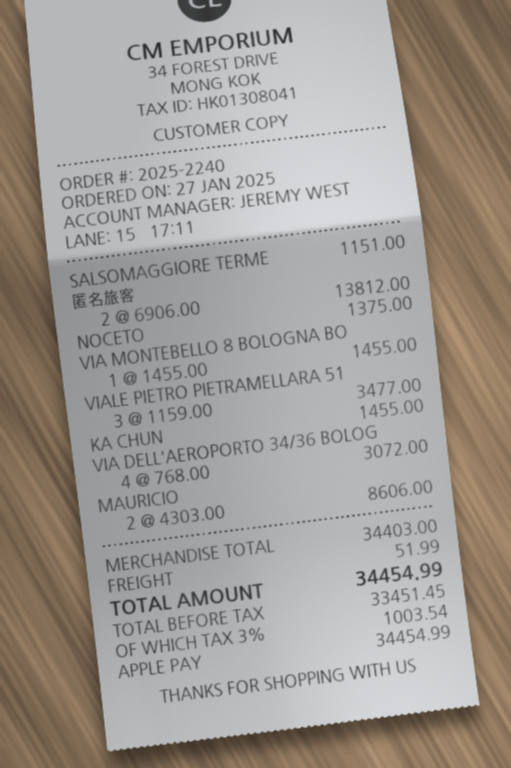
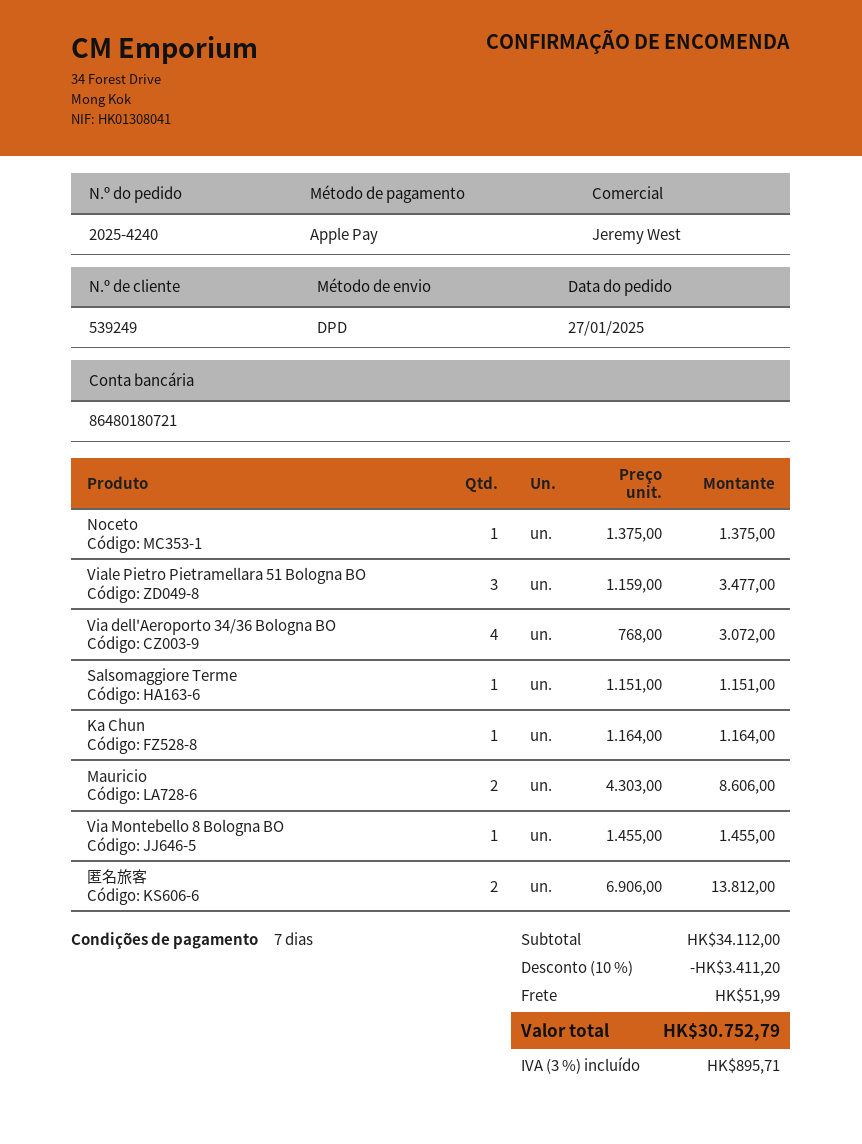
order number: 2025-2240 -> 2025-4240
KA CHUN: 1 x 1455.00 = 1455.00 -> 1 x 1164.00 = 1164.00
subtotal: 34403.00 -> 34112.00
discount: none -> 10% = 3411.20
tax: 3% = 1003.54 -> 3% = 895.71
total: 34454.99 -> 30752.79

